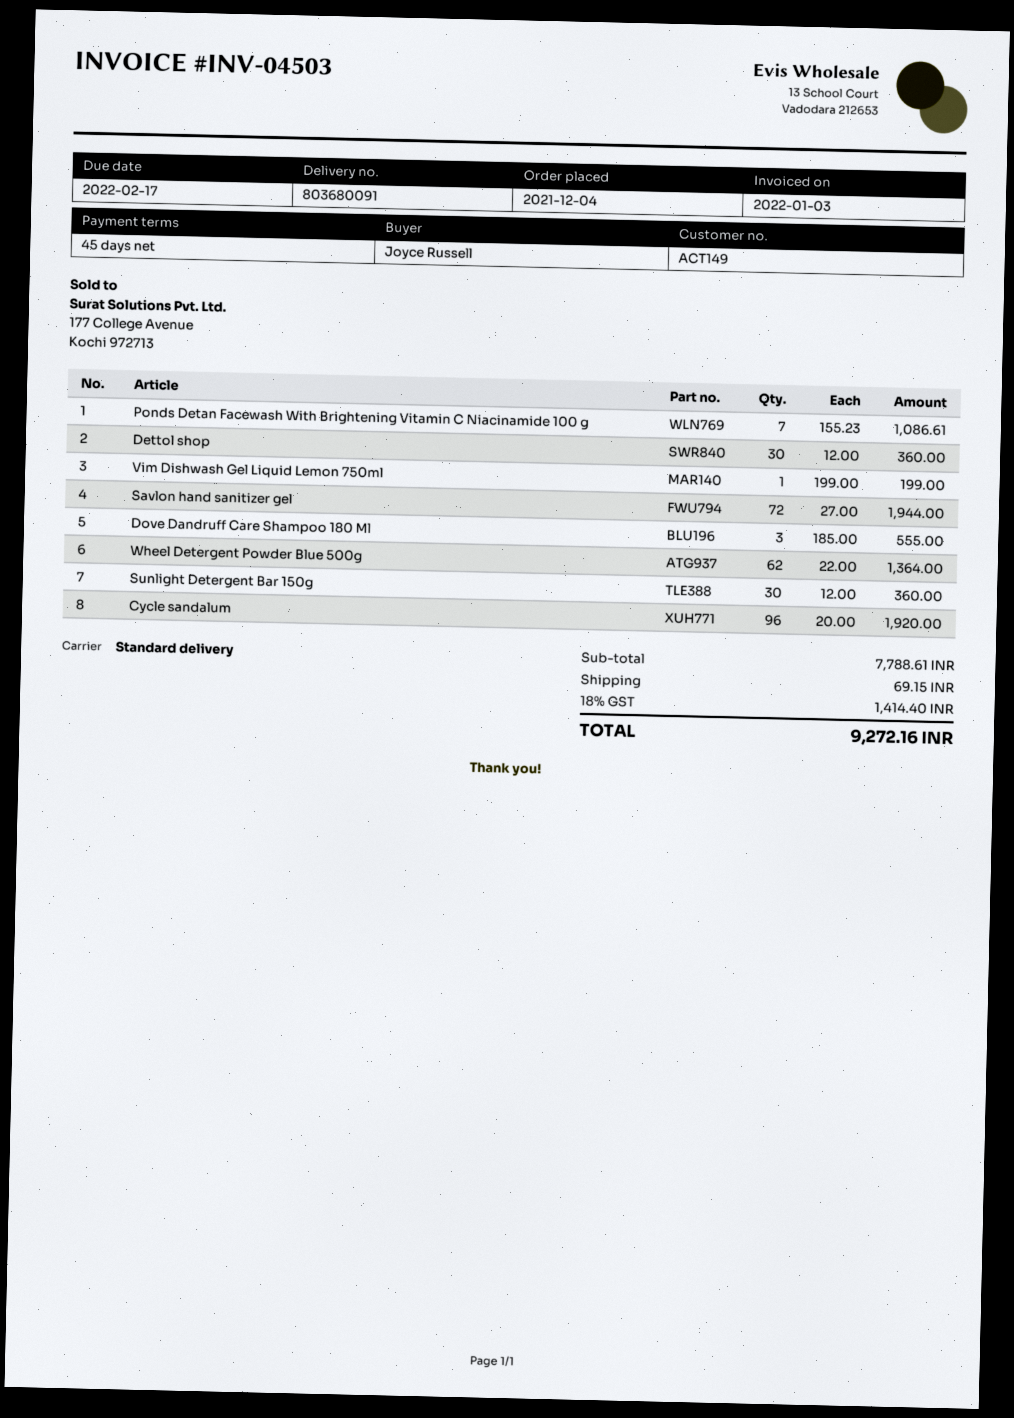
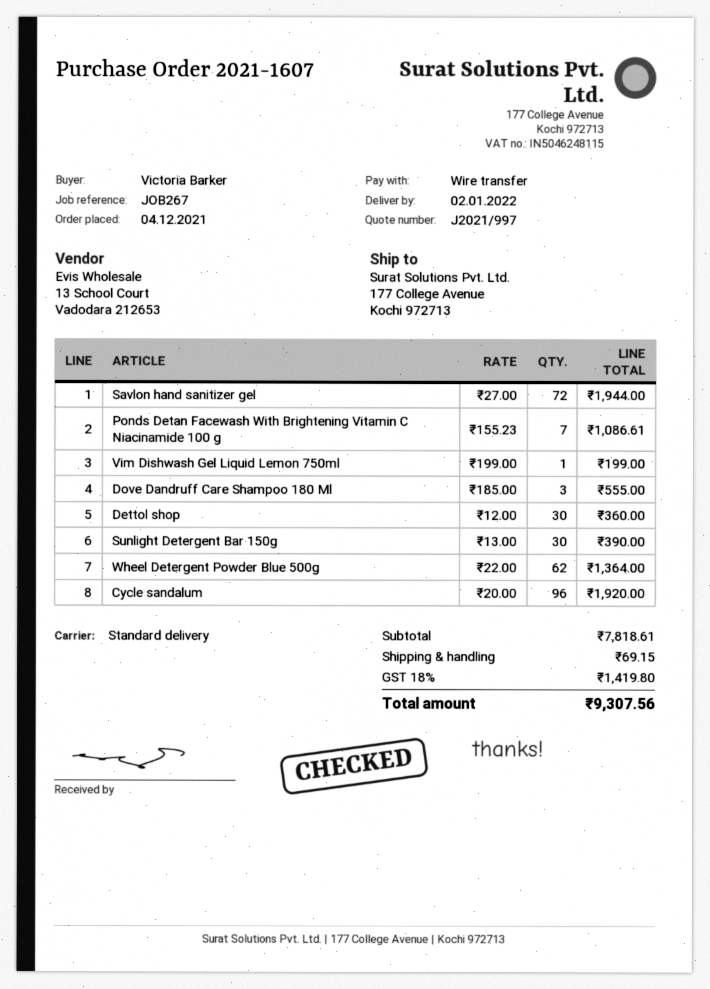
ordered by: Joyce Russell -> Victoria Barker
Sunlight Detergent Bar 150g: 30 x 12.00 = 360.00 -> 30 x 13.00 = 390.00
subtotal: 7788.61 -> 7818.61
tax: 18% = 1414.40 -> 18% = 1419.80
total: 9272.16 -> 9307.56

